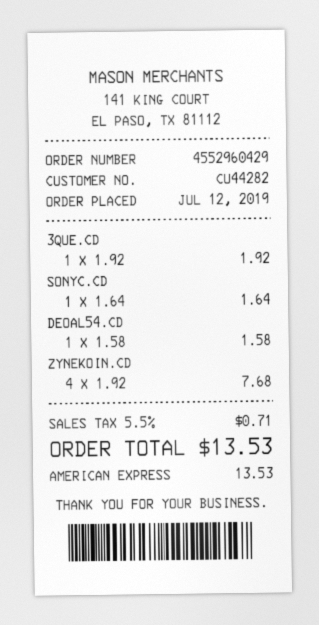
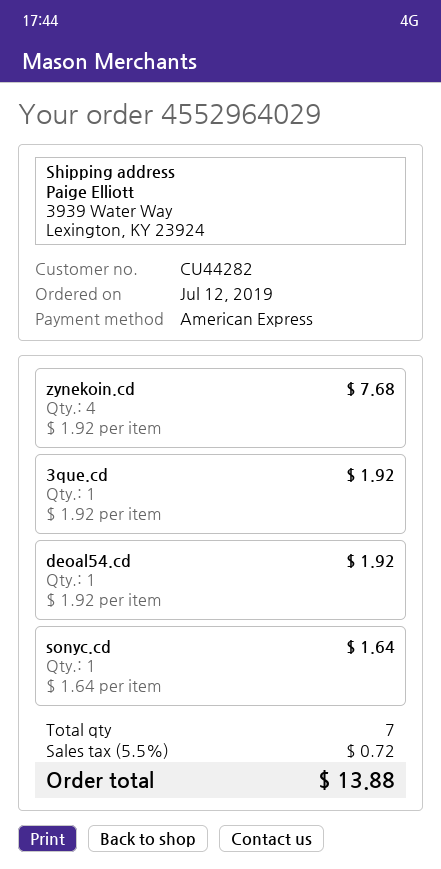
order number: 4552960429 -> 4552964029
DEOAL54.CD: 1 x 1.58 = 1.58 -> 1 x 1.92 = 1.92
tax: 5.5% = 0.71 -> 5.5% = 0.72
total: 13.53 -> 13.88

